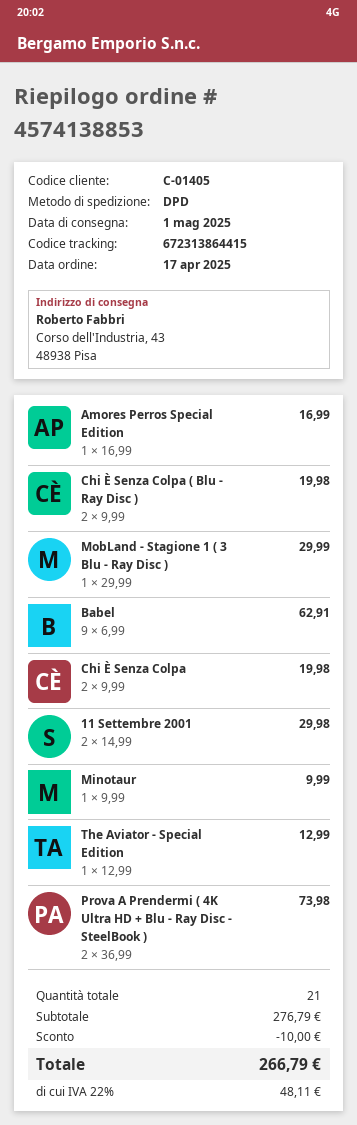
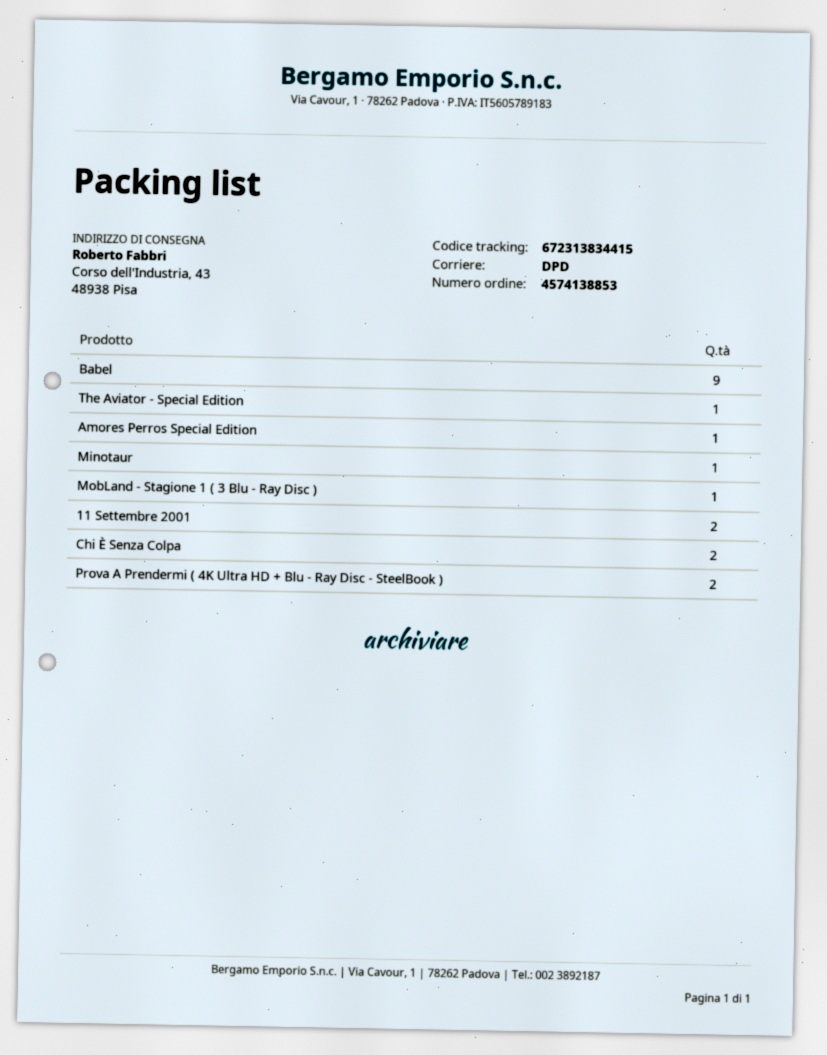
tracking number: 672313864415 -> 672313834415
Chi È Senza Colpa ( Blu - Ray Disc ): 2 -> none

